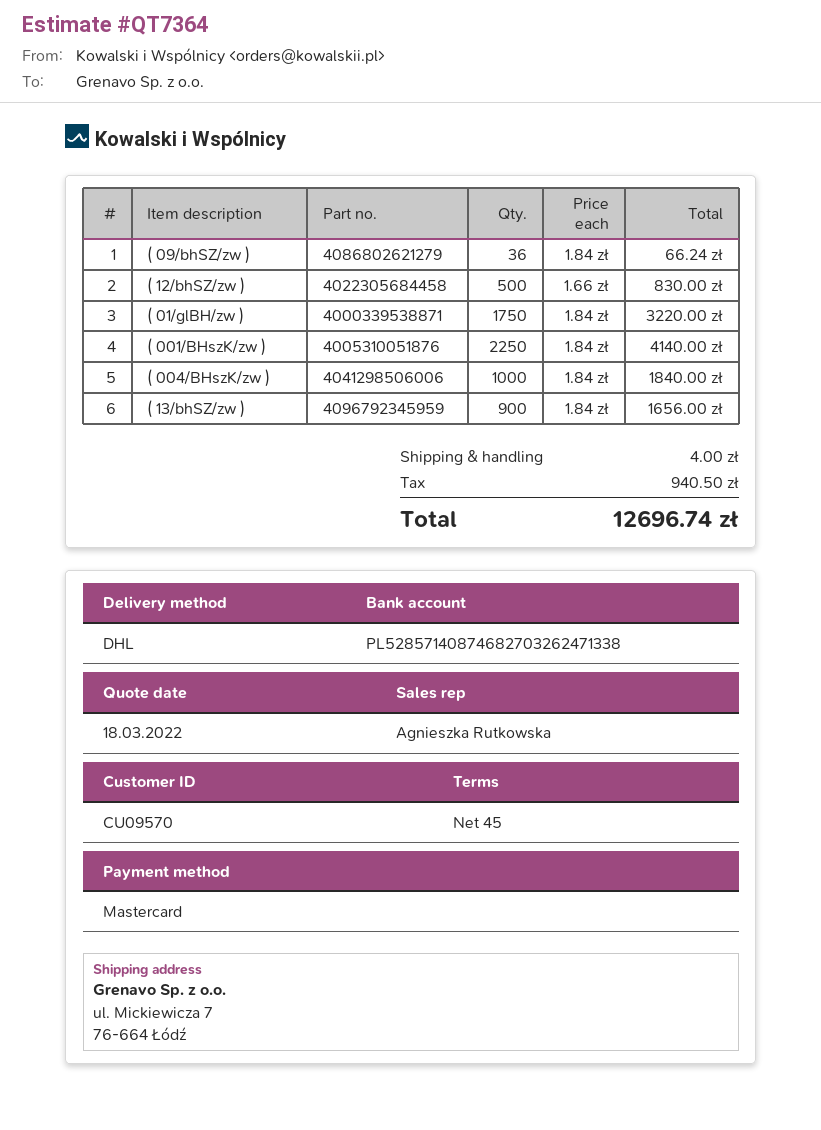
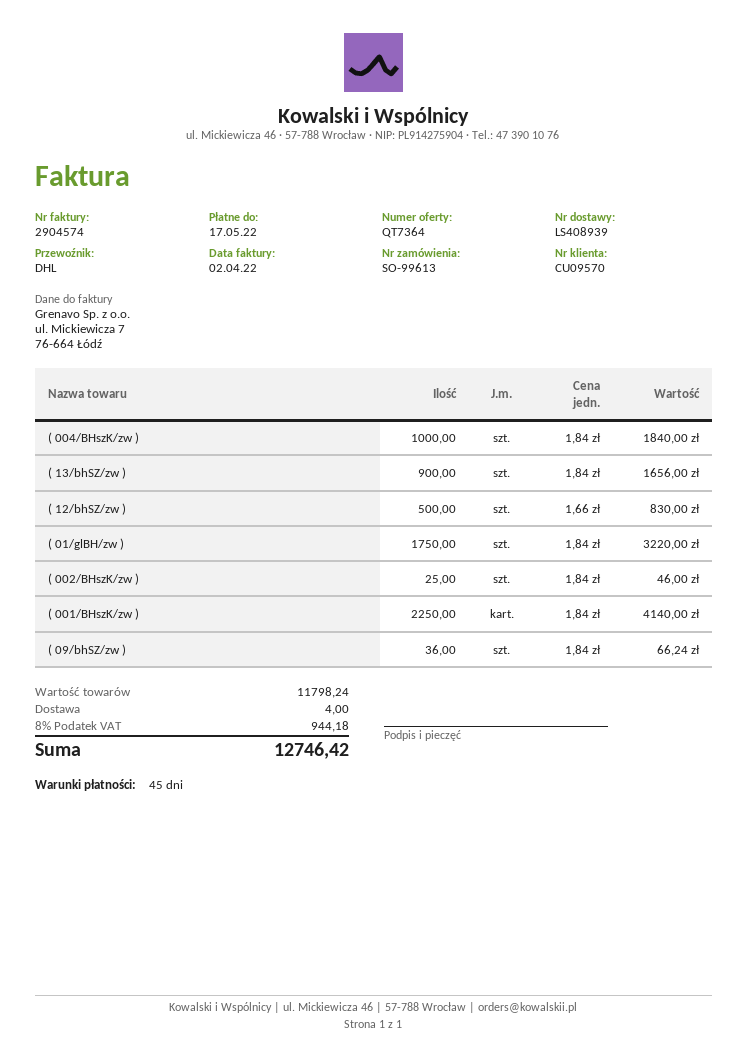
( 002/BHszK/zw ): none -> 25 x 1.84 = 46.00
tax: 940.50 -> 944.18
total: 12696.74 -> 12746.42

